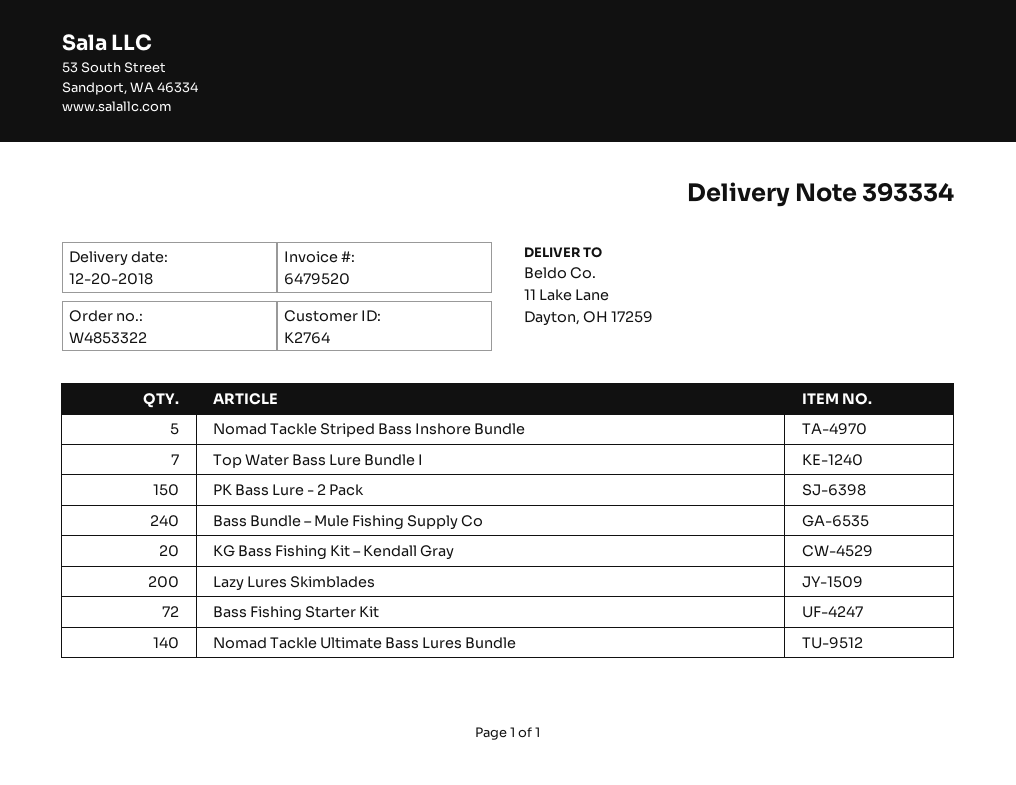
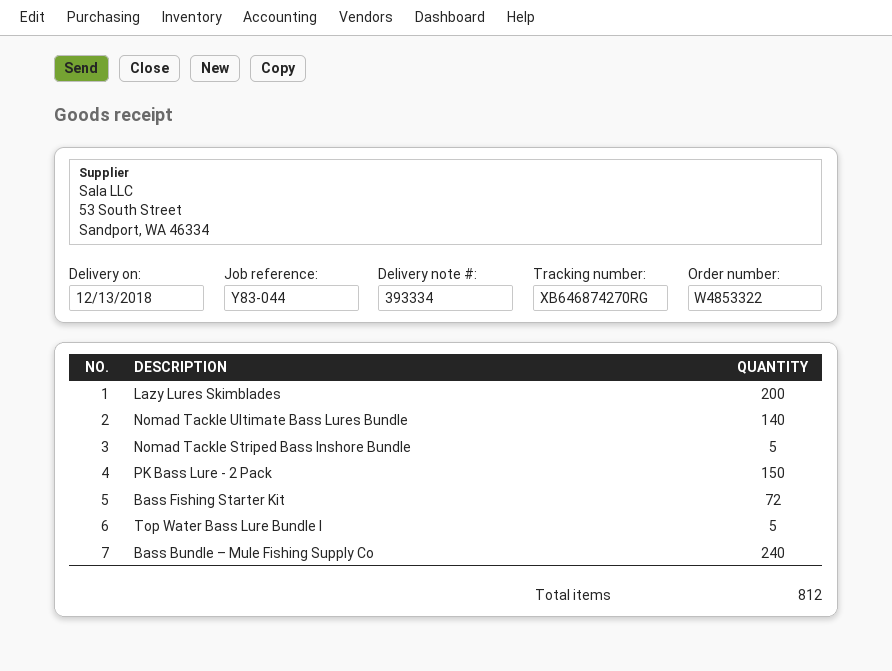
delivery date: 2018-12-20 -> 2018-12-13
Top Water Bass Lure Bundle I: 7 -> 5
KG Bass Fishing Kit – Kendall Gray: 20 -> none

